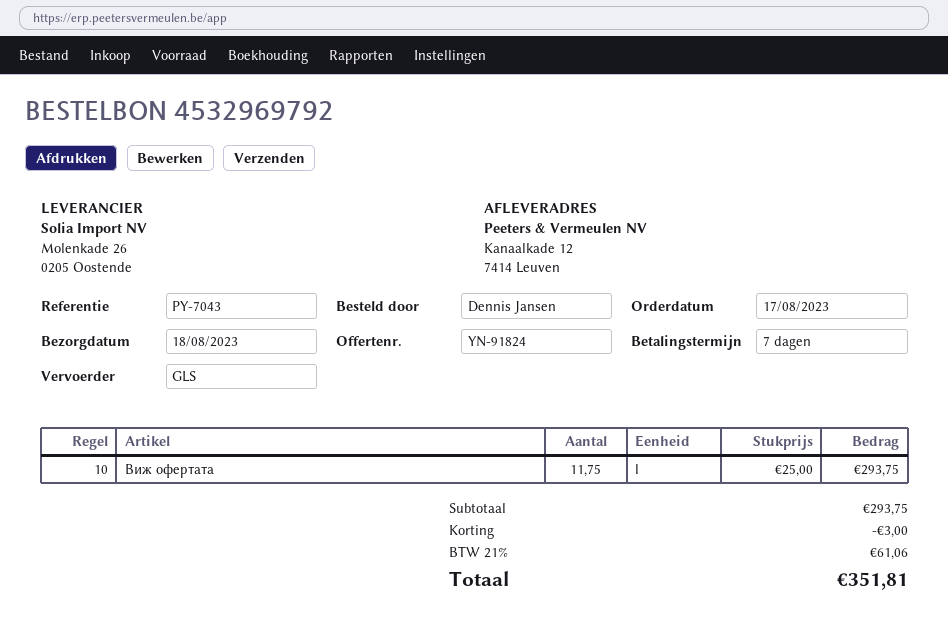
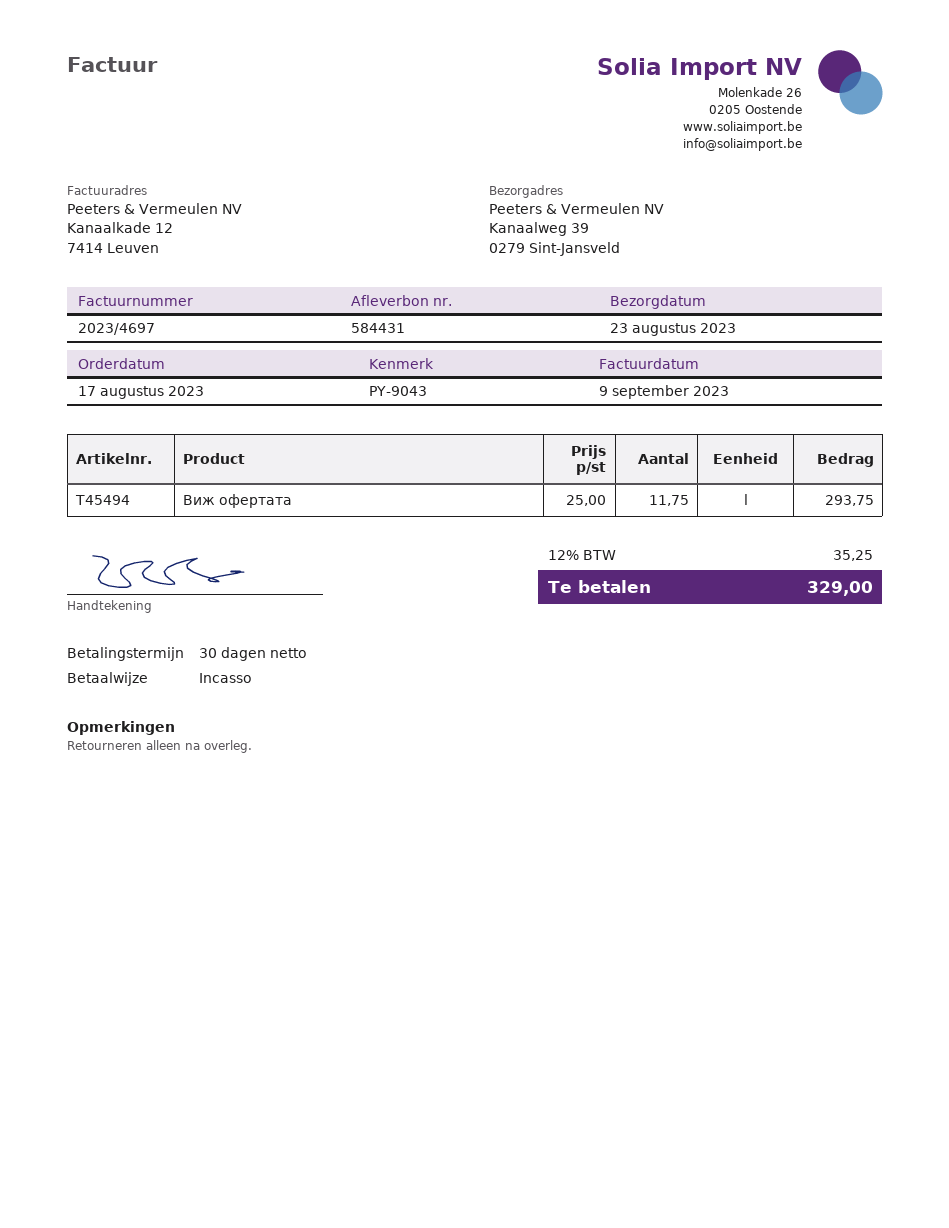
delivery date: 2023-08-18 -> 2023-08-23
payment terms: 7 days -> 30 days
reference: PY-7043 -> PY-9043
ship to: Kanaalkade 12, 7414 Leuven -> Kanaalweg 39, 0279 Sint-Jansveld
discount: 3.00 -> none
tax: 21% = 61.06 -> 12% = 35.25
total: 351.81 -> 329.00

